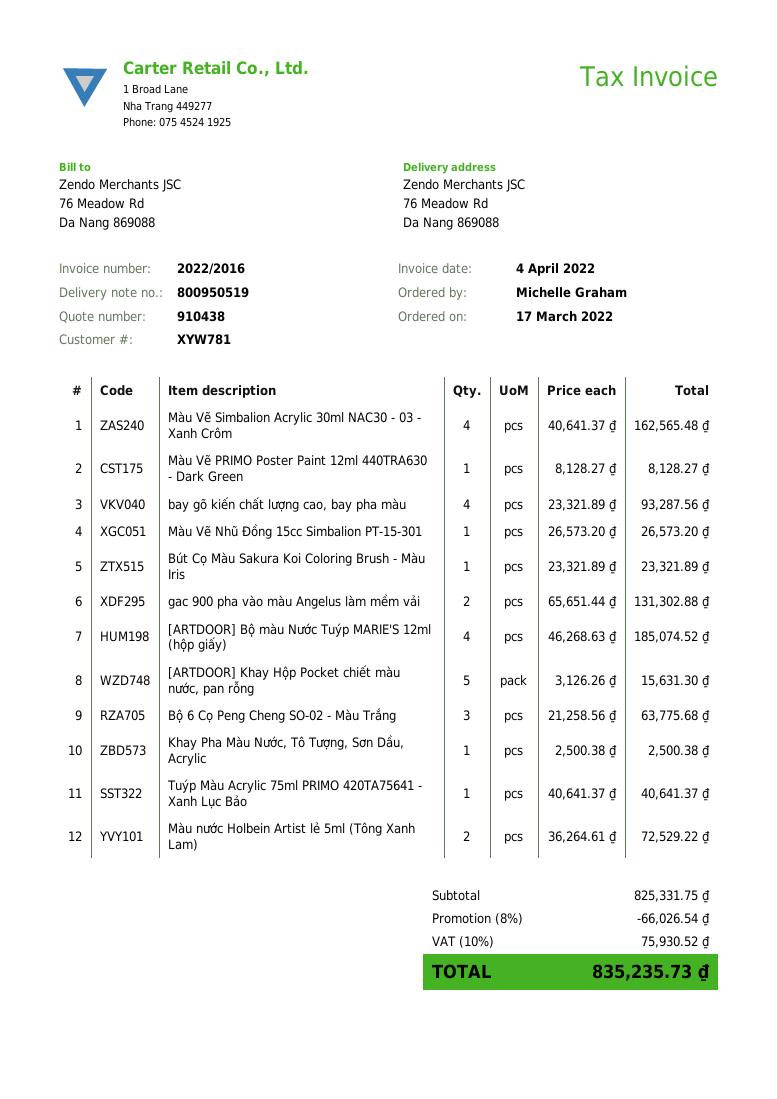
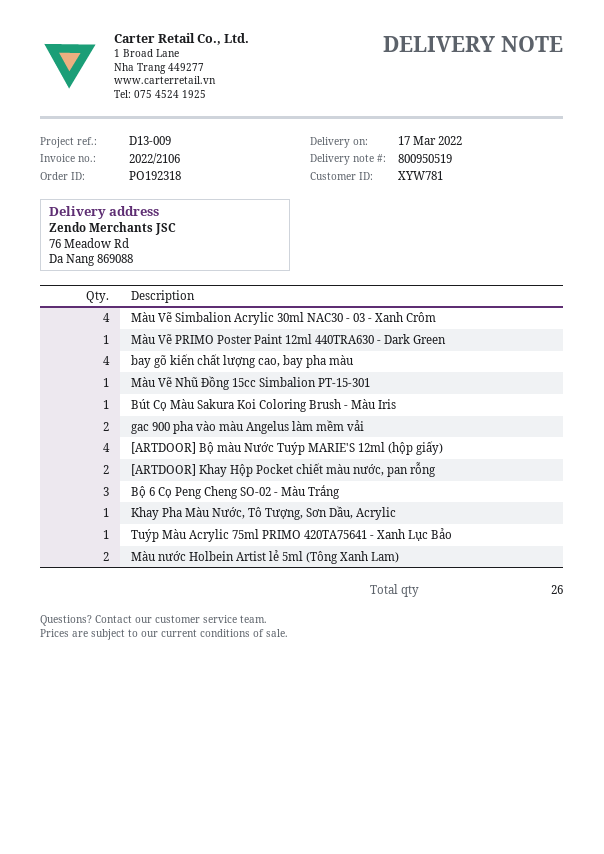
invoice number: 2022/2016 -> 2022/2106
[ARTDOOR] Khay Hộp Pocket chiết màu nước, pan rỗng: 5 -> 2

